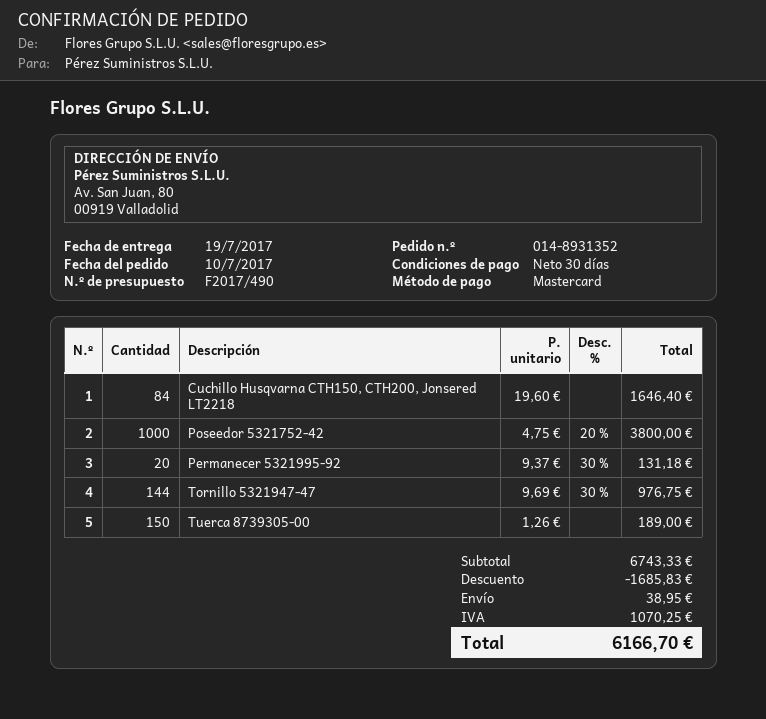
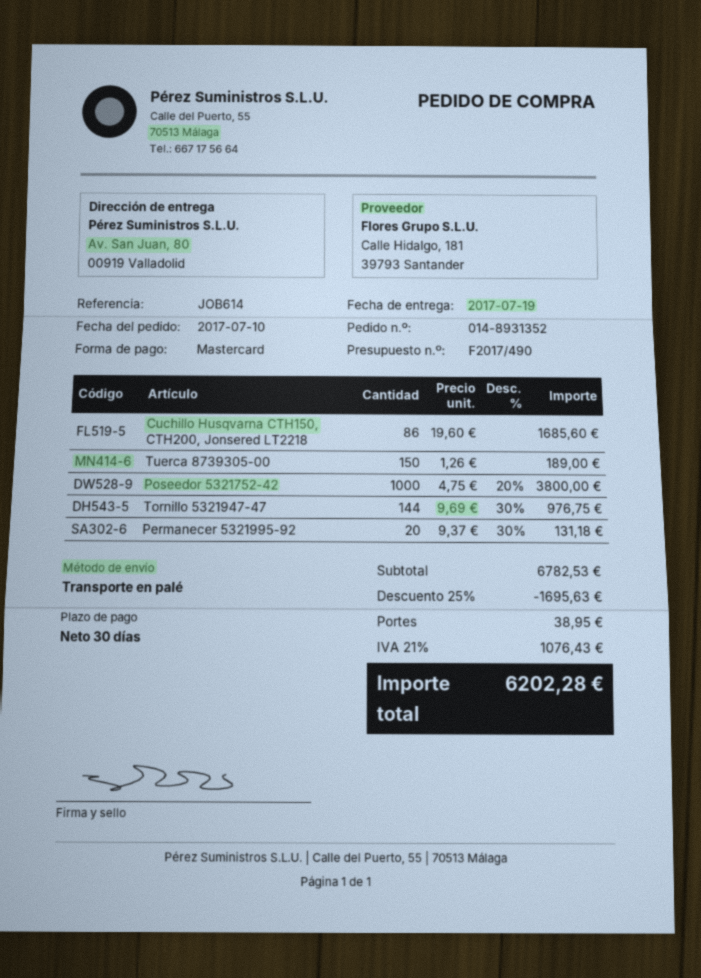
Cuchillo Husqvarna CTH150, CTH200, Jonsered LT2218: 84 x 19.60 = 1646.40 -> 86 x 19.60 = 1685.60
subtotal: 6743.33 -> 6782.53
discount: 1685.83 -> 1695.63
tax: 1070.25 -> 1076.43
total: 6166.70 -> 6202.28

